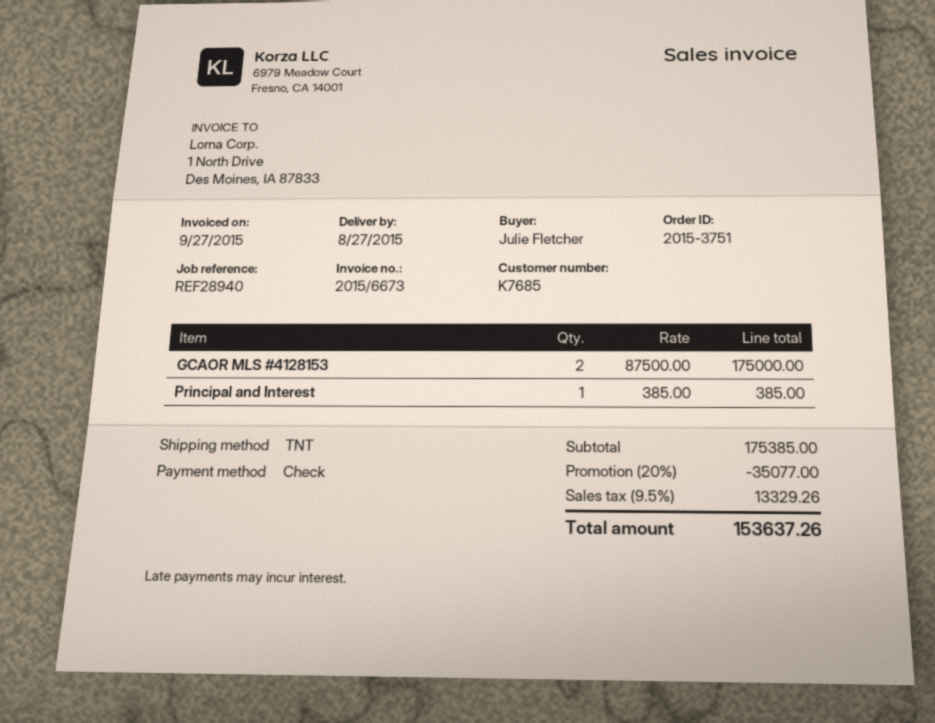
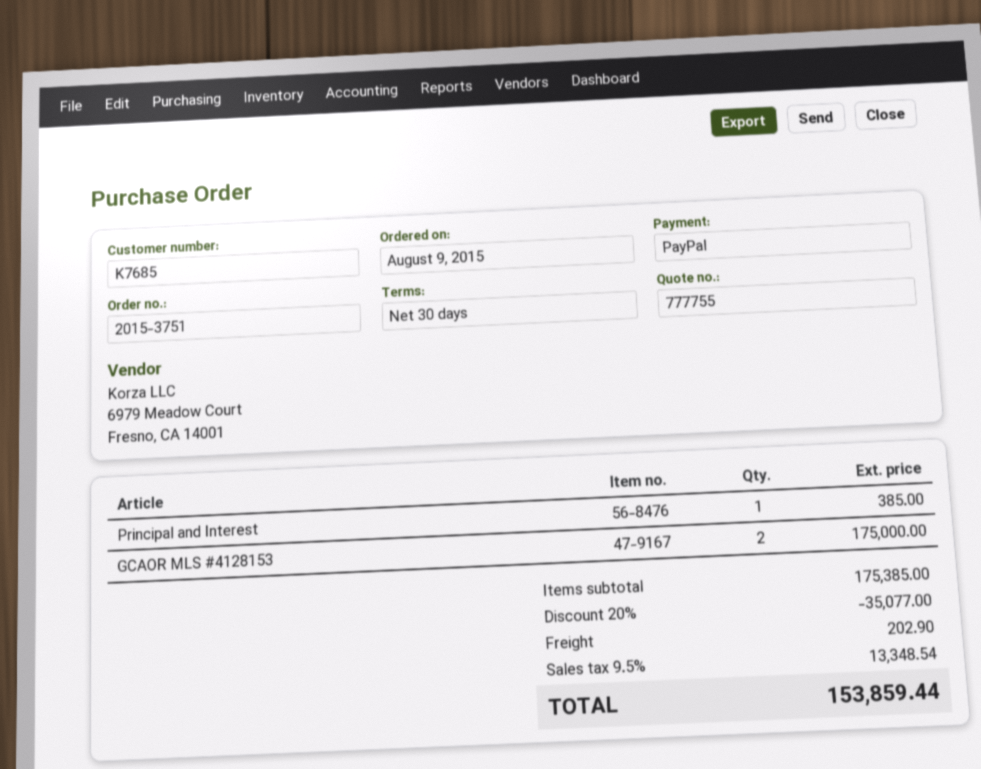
payment method: cheque -> PayPal
shipping: none -> 202.90
tax: 9.5% = 13329.26 -> 9.5% = 13348.54
total: 153637.26 -> 153859.44

